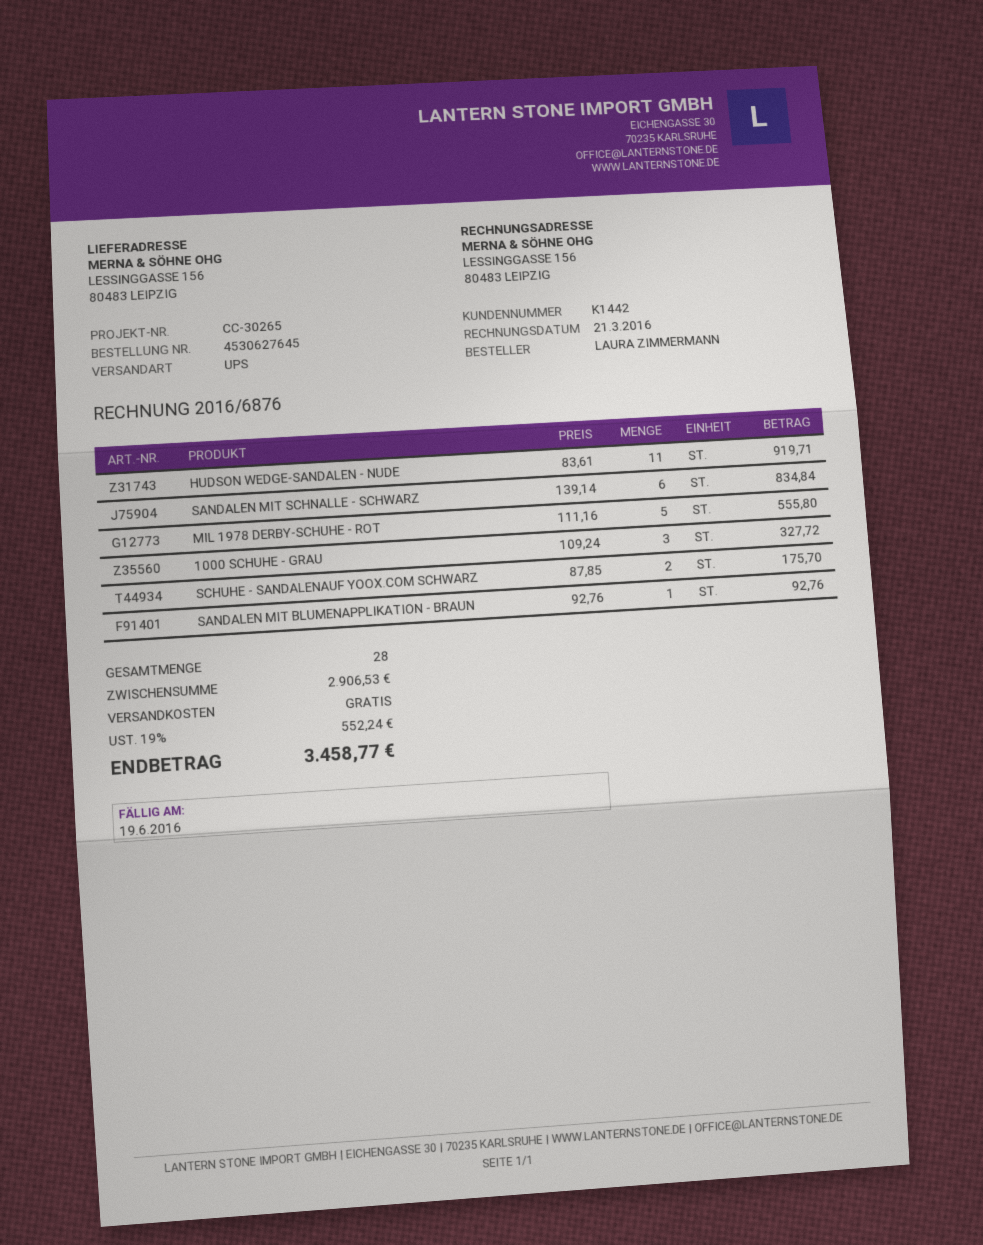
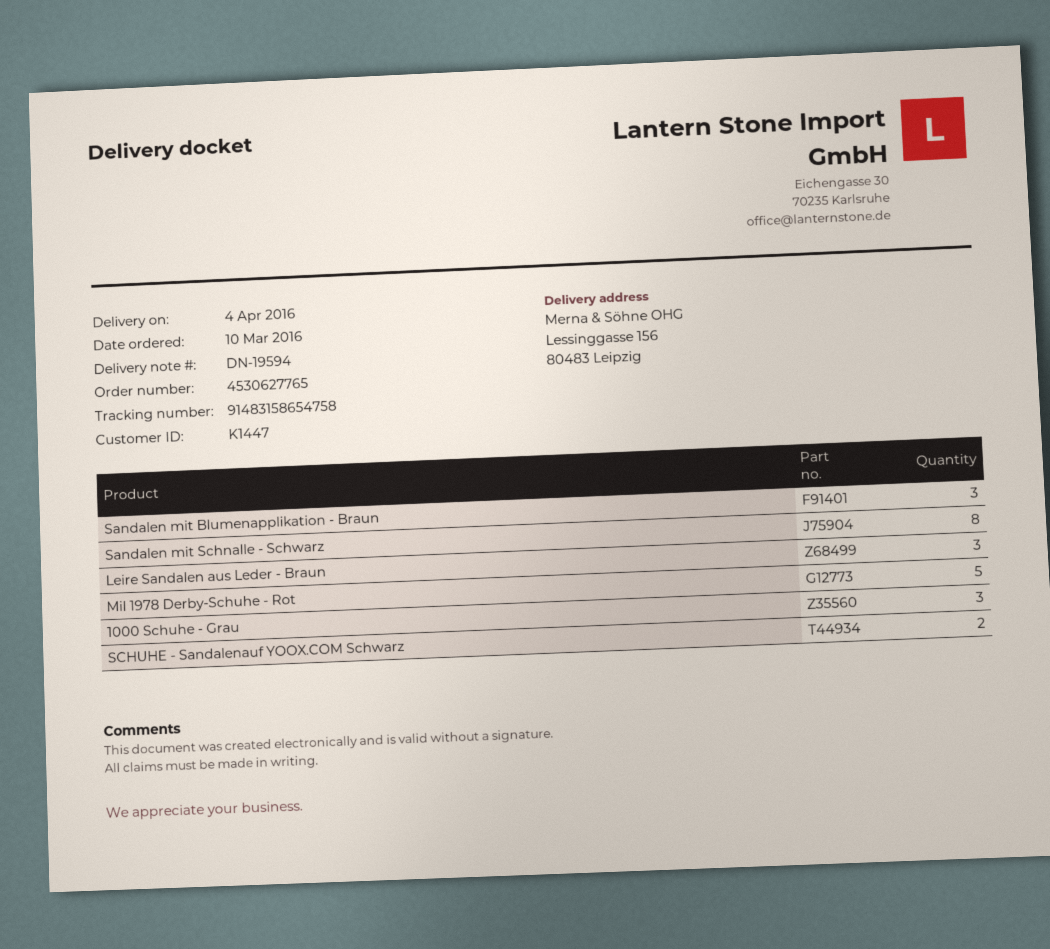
order number: 4530627645 -> 4530627765
customer number: K1442 -> K1447
HUDSON WEDGE-SANDALEN - NUDE: 11 -> none
SANDALEN MIT SCHNALLE - SCHWARZ: 6 -> 8
SANDALEN MIT BLUMENAPPLIKATION - BRAUN: 1 -> 3
Leire Sandalen aus Leder - Braun: none -> 3

